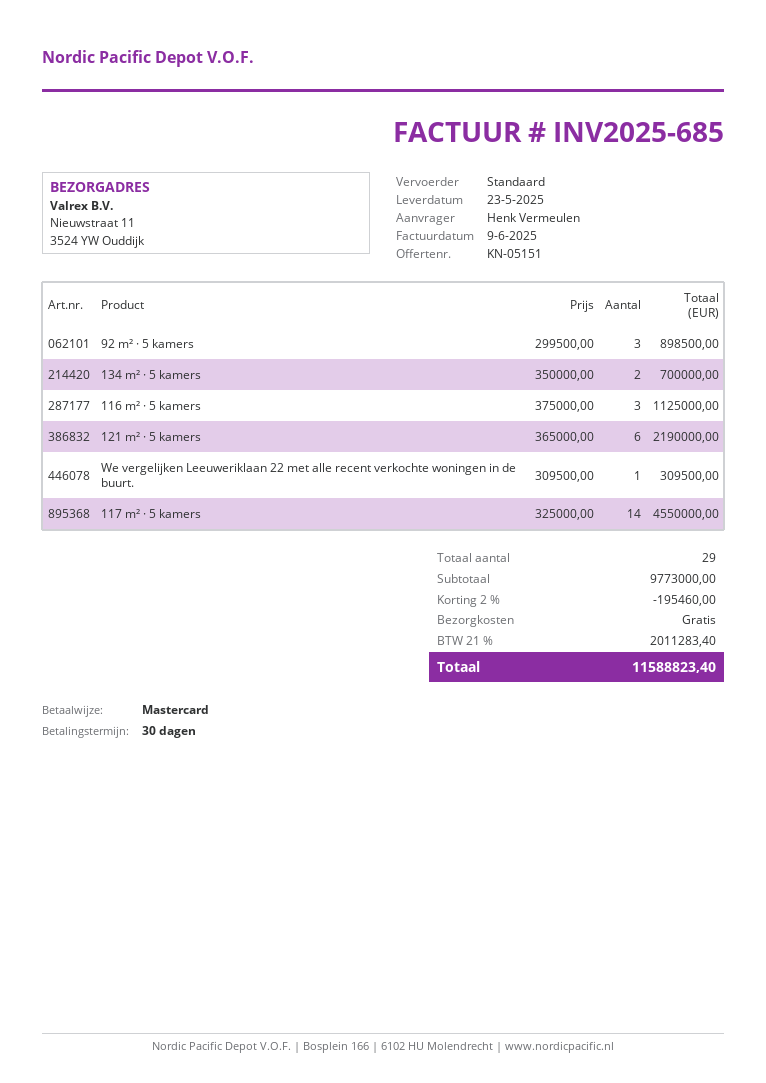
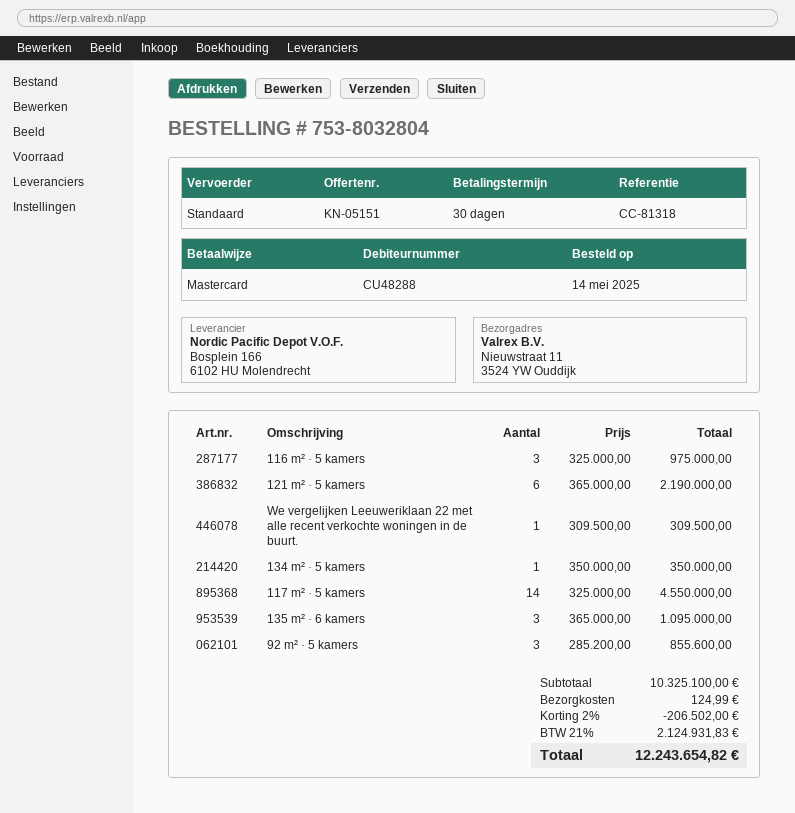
92 m² · 5 kamers: 3 x 299500.00 = 898500.00 -> 3 x 285200.00 = 855600.00
134 m² · 5 kamers: 2 x 350000.00 = 700000.00 -> 1 x 350000.00 = 350000.00
116 m² · 5 kamers: 3 x 375000.00 = 1125000.00 -> 3 x 325000.00 = 975000.00
135 m² · 6 kamers: none -> 3 x 365000.00 = 1095000.00
subtotal: 9773000.00 -> 10325100.00
discount: 2% = 195460.00 -> 2% = 206502.00
shipping: 0.00 -> 124.99
tax: 21% = 2011283.40 -> 21% = 2124931.83
total: 11588823.40 -> 12243654.82

